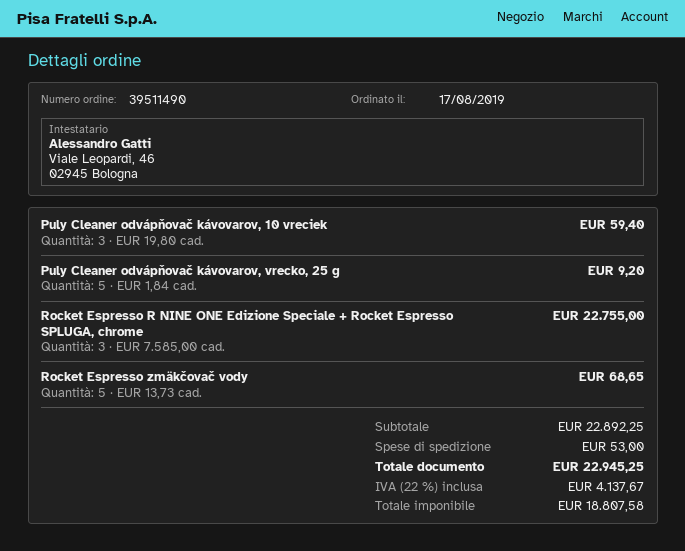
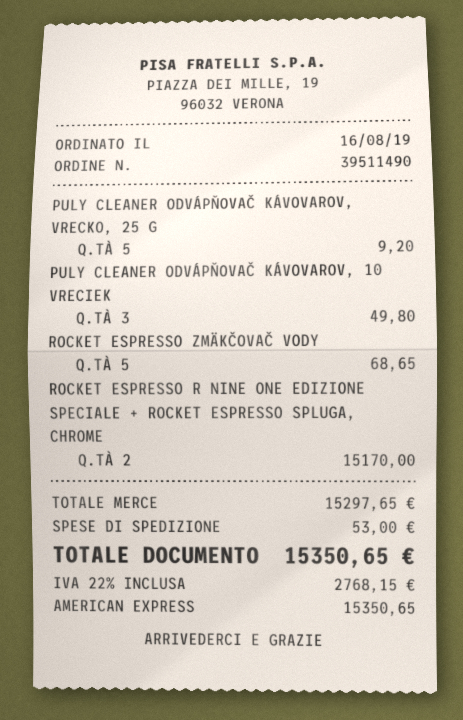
order date: 2019-08-17 -> 2019-08-16
Puly Cleaner odvápňovač kávovarov, 10 vreciek: 3 for 59.40 -> 3 for 49.80
Rocket Espresso R NINE ONE Edizione Speciale + Rocket Espresso SPLUGA, chrome: 3 for 22755.00 -> 2 for 15170.00
subtotal: 22892.25 -> 15297.65
tax: 22% = 4137.67 -> 22% = 2768.15
total: 22945.25 -> 15350.65

